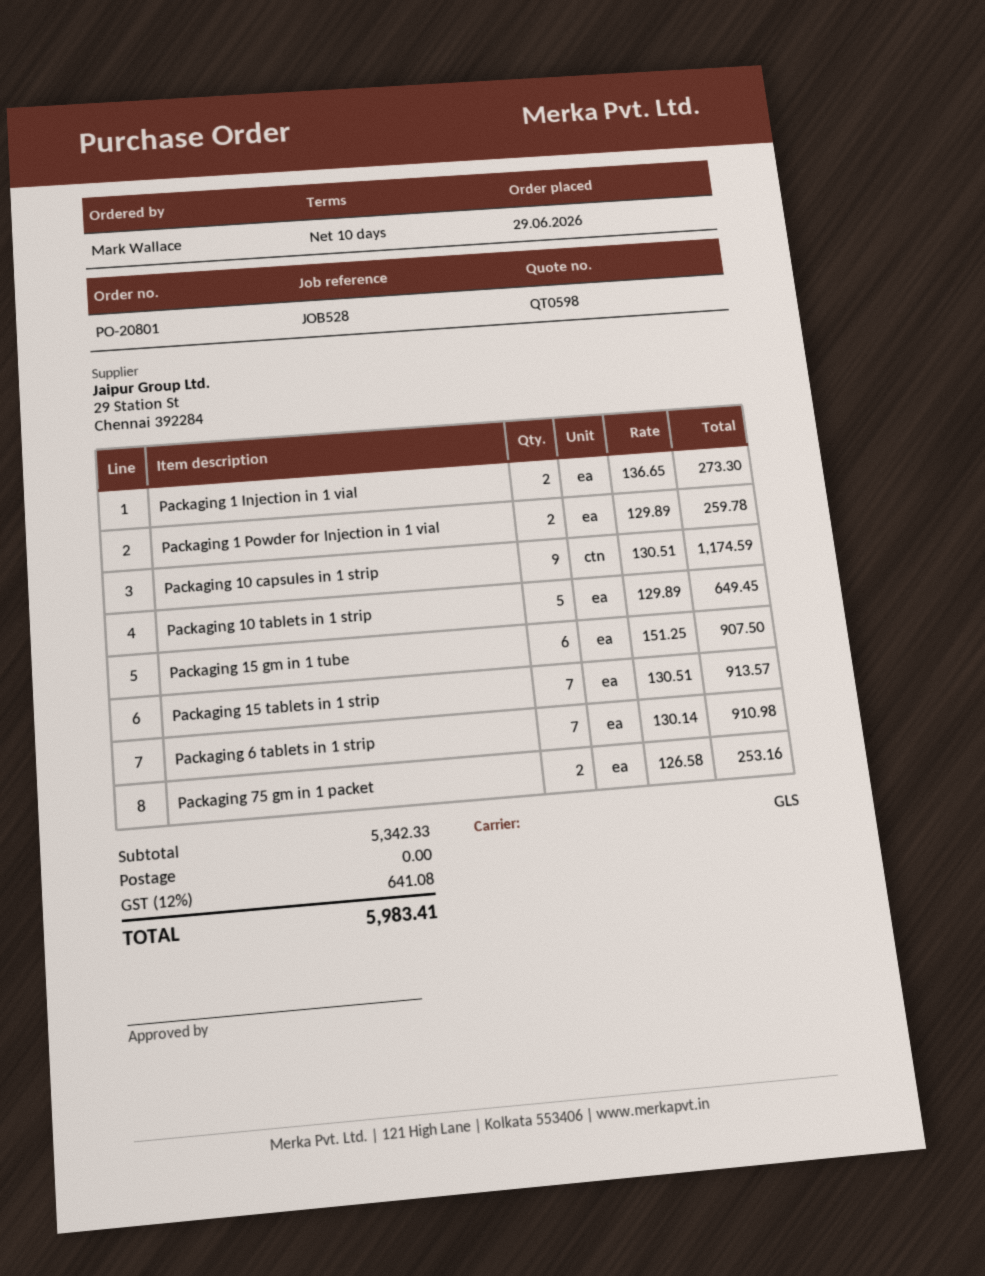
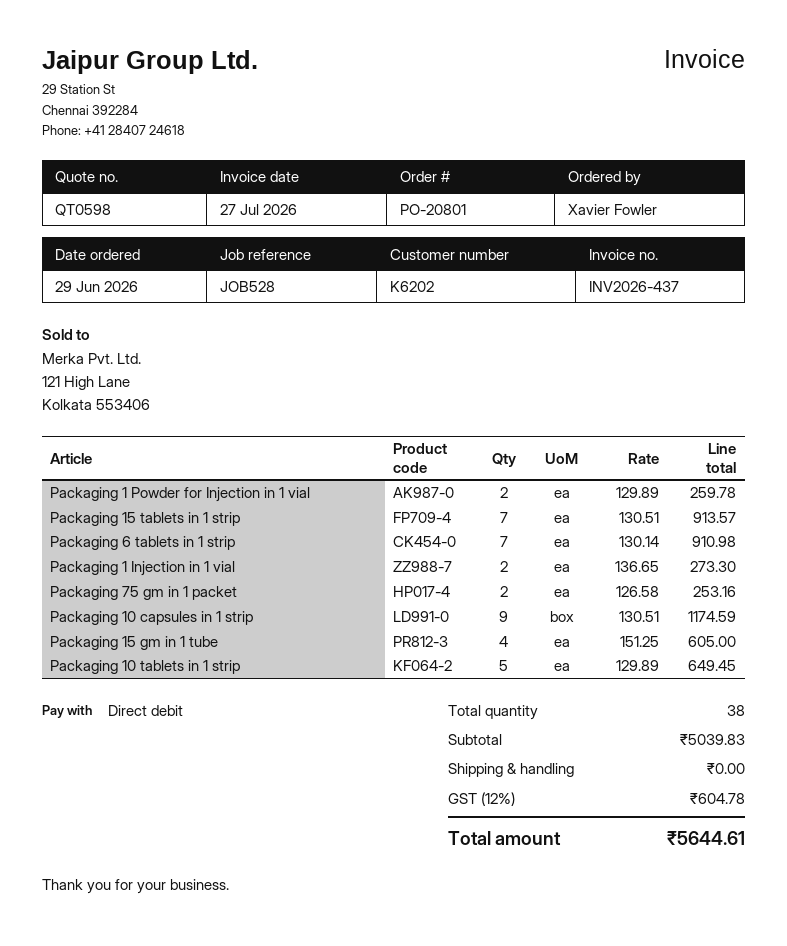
ordered by: Mark Wallace -> Xavier Fowler
Packaging 15 gm in 1 tube: 6 x 151.25 = 907.50 -> 4 x 151.25 = 605.00
subtotal: 5342.33 -> 5039.83
tax: 12% = 641.08 -> 12% = 604.78
total: 5983.41 -> 5644.61

